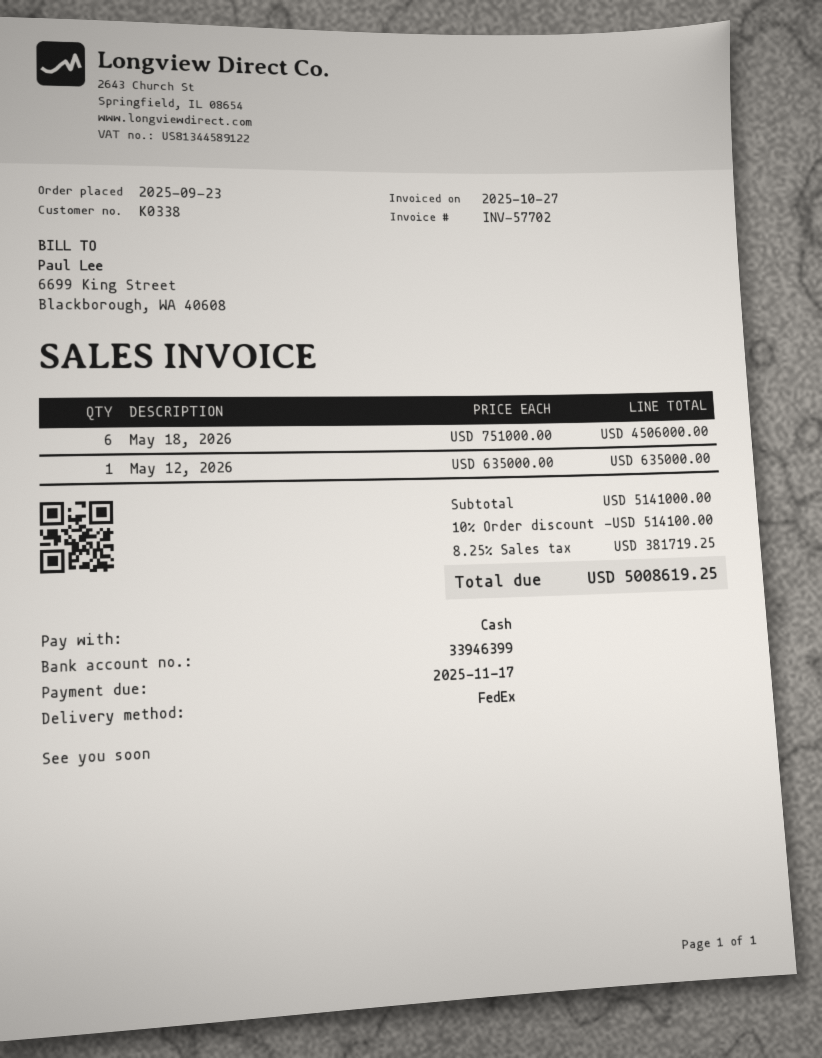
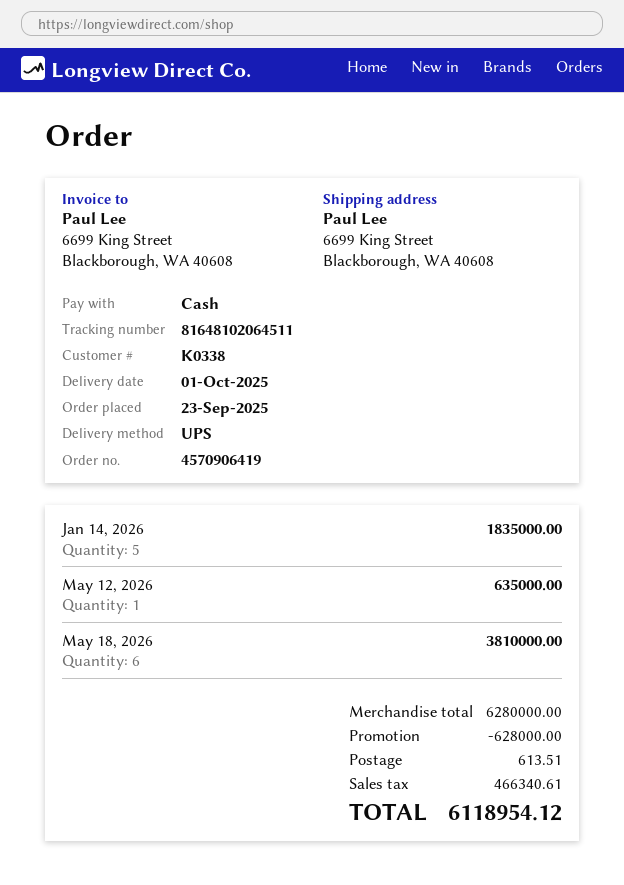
shipping method: FedEx -> UPS
May 18, 2026: 6 for 4506000.00 -> 6 for 3810000.00
Jan 14, 2026: none -> 5 for 1835000.00
subtotal: 5141000.00 -> 6280000.00
discount: 514100.00 -> 628000.00
shipping: none -> 613.51
tax: 381719.25 -> 466340.61
total: 5008619.25 -> 6118954.12

